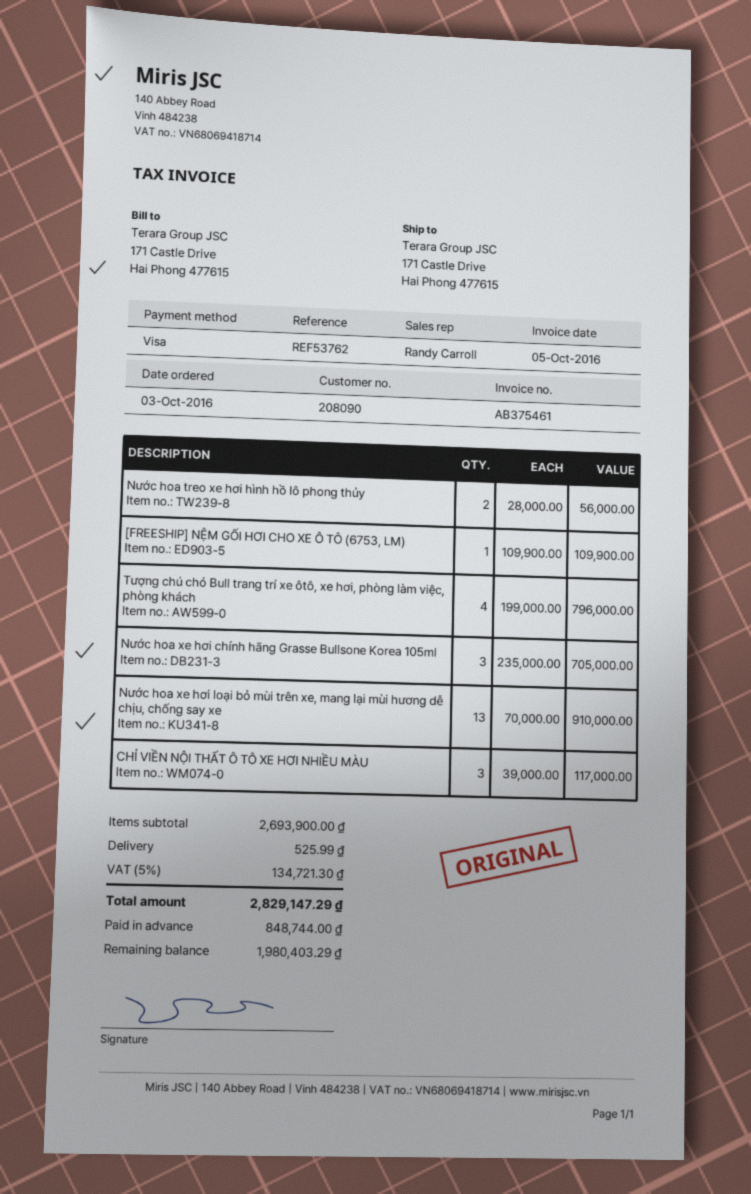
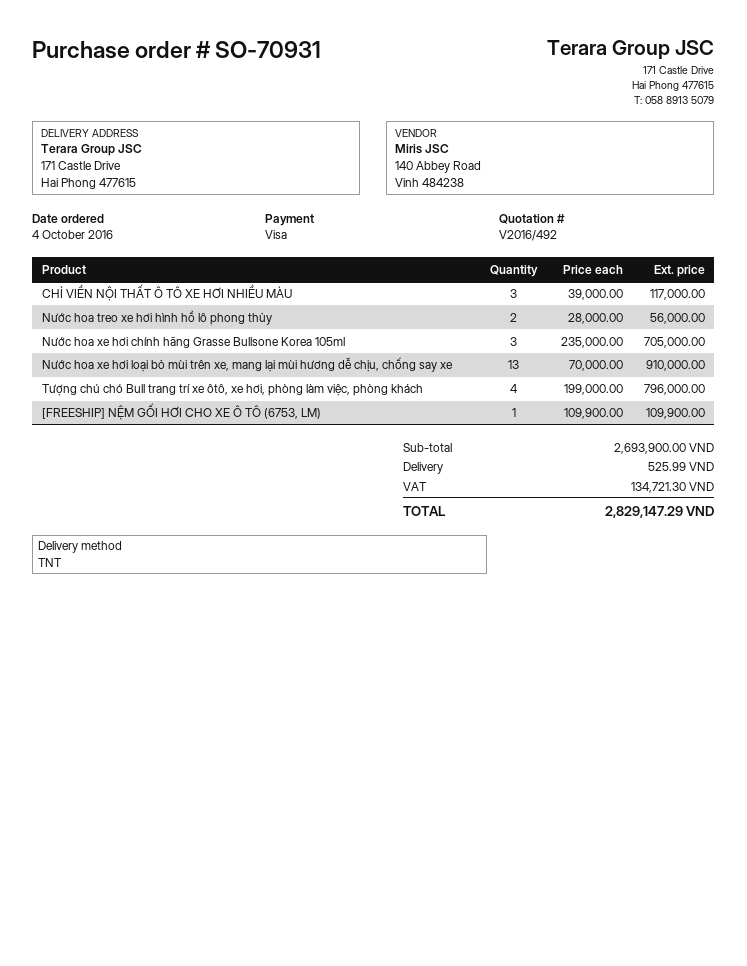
order date: 2016-10-03 -> 2016-10-04

